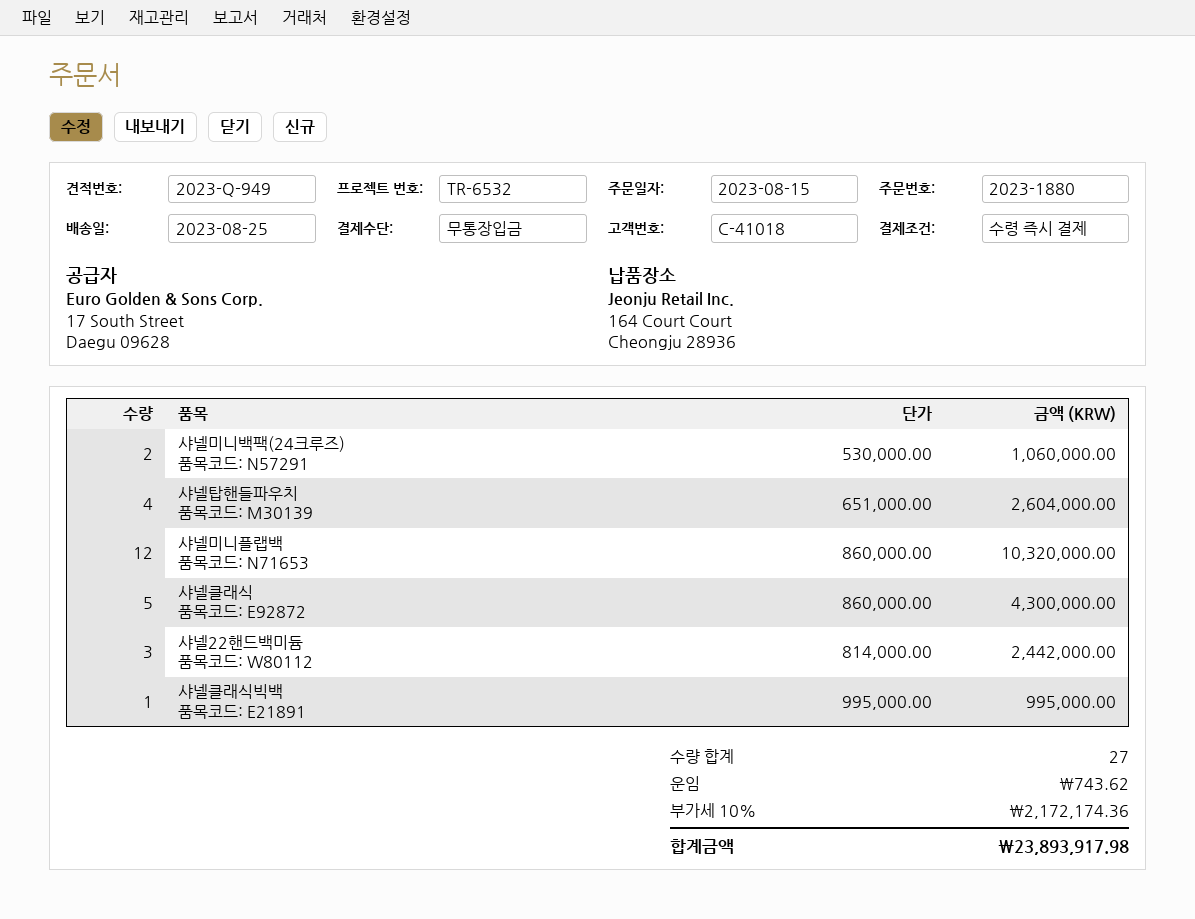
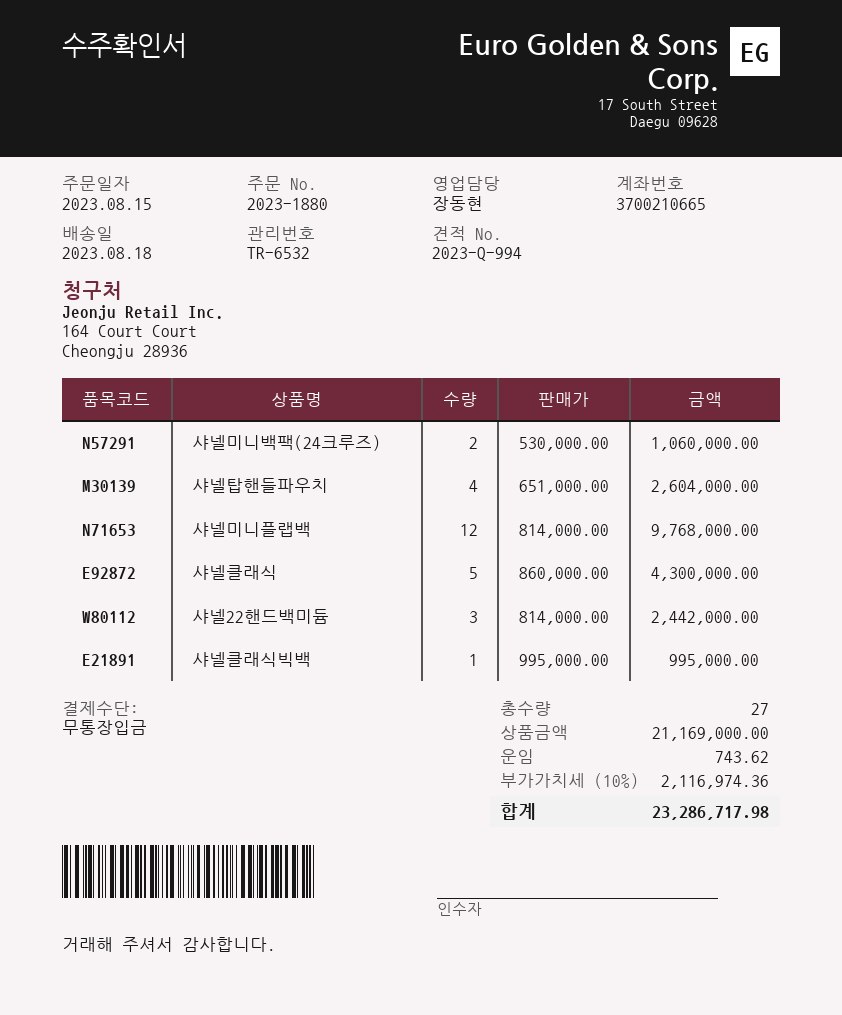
quote number: 2023-Q-949 -> 2023-Q-994
delivery date: 2023-08-25 -> 2023-08-18
샤넬미니플랩백: 12 x 860000.00 = 10320000.00 -> 12 x 814000.00 = 9768000.00
tax: 10% = 2172174.36 -> 10% = 2116974.36
total: 23893917.98 -> 23286717.98

